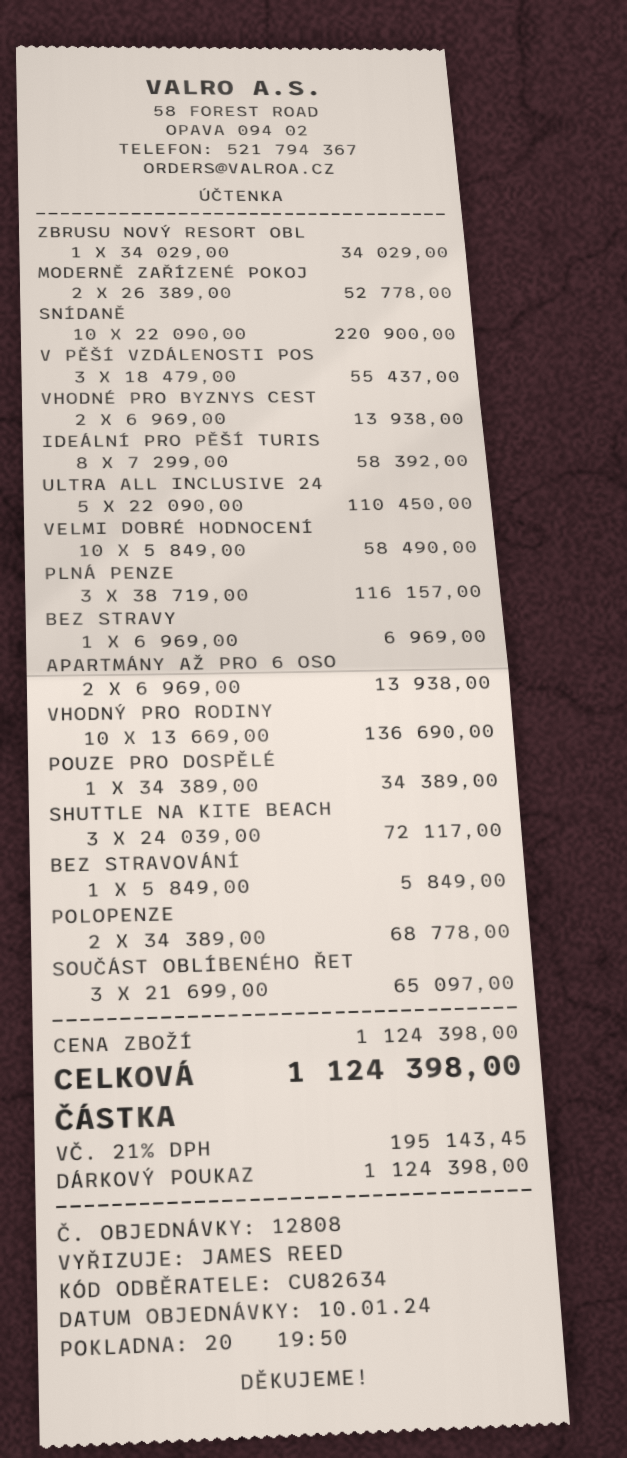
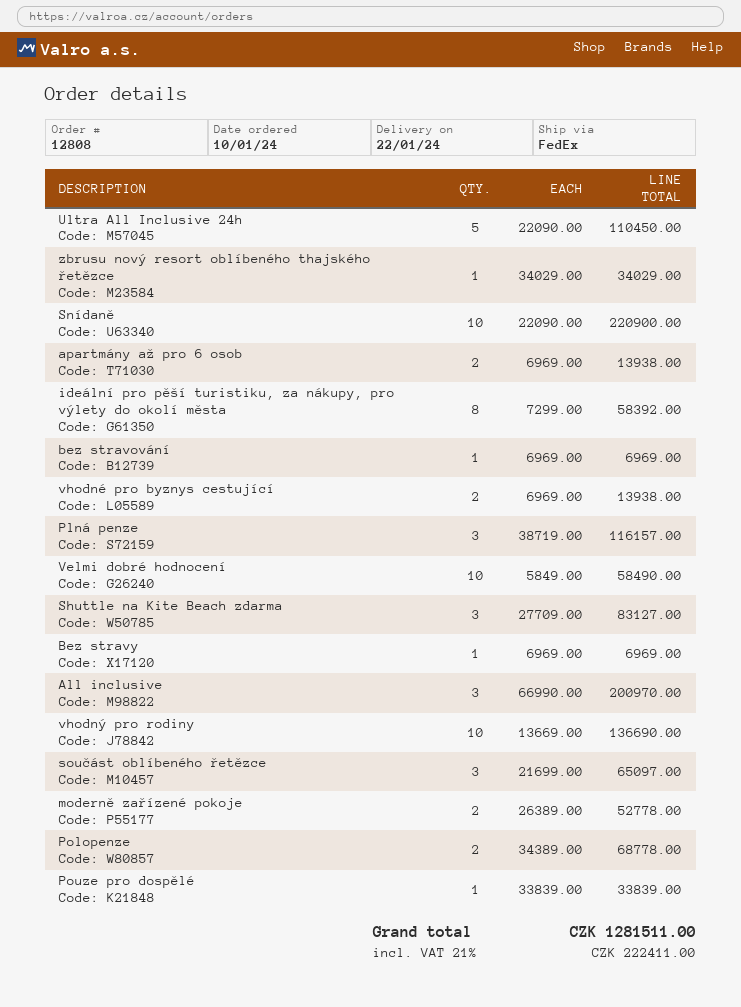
V PĚŠÍ VZDÁLENOSTI POS: 3 x 18479.00 = 55437.00 -> none
POUZE PRO DOSPĚLÉ: 1 x 34389.00 = 34389.00 -> 1 x 33839.00 = 33839.00
SHUTTLE NA KITE BEACH: 3 x 24039.00 = 72117.00 -> 3 x 27709.00 = 83127.00
BEZ STRAVOVÁNÍ: 1 x 5849.00 = 5849.00 -> 1 x 6969.00 = 6969.00
All inclusive: none -> 3 x 66990.00 = 200970.00
tax: 21% = 195143.45 -> 21% = 222411.00
total: 1124398.00 -> 1281511.00

